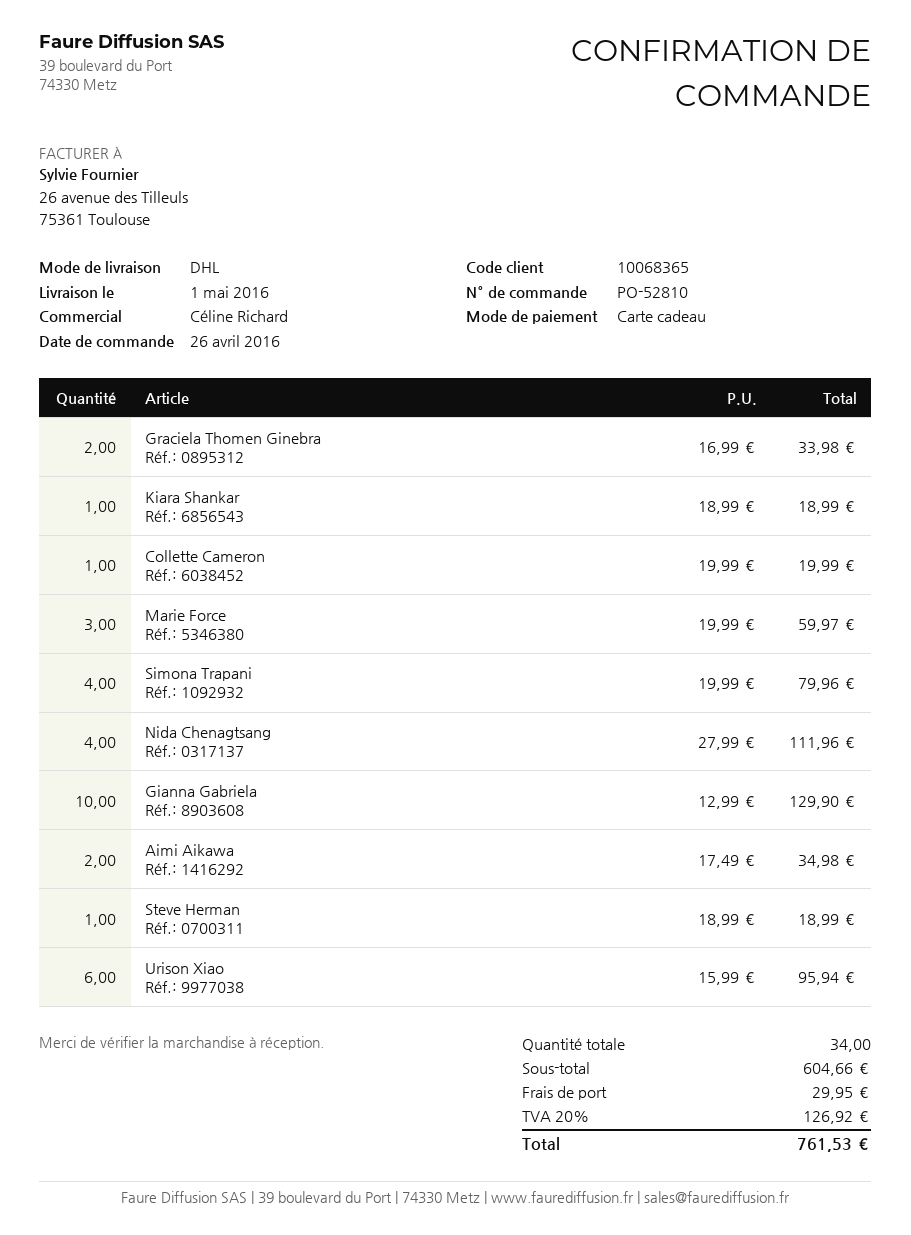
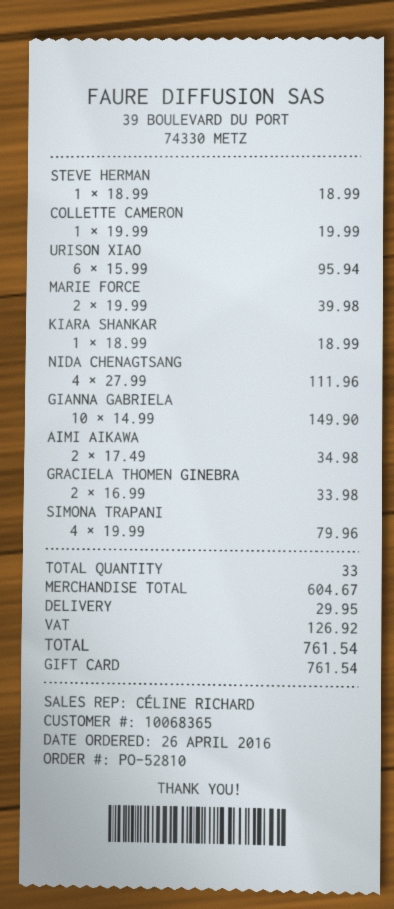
Marie Force: 3 x 19.99 = 59.97 -> 2 x 19.99 = 39.98
Gianna Gabriela: 10 x 12.99 = 129.90 -> 10 x 14.99 = 149.90
total quantity: 34 -> 33
subtotal: 604.66 -> 604.67
total: 761.53 -> 761.54

